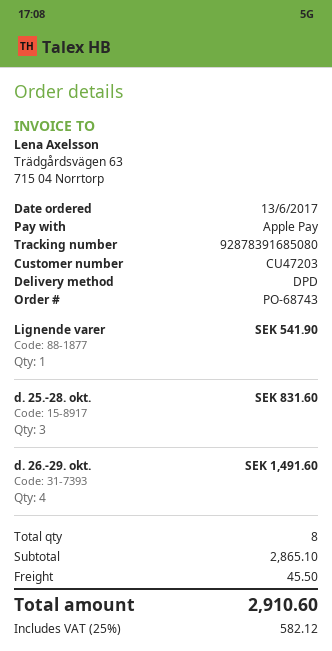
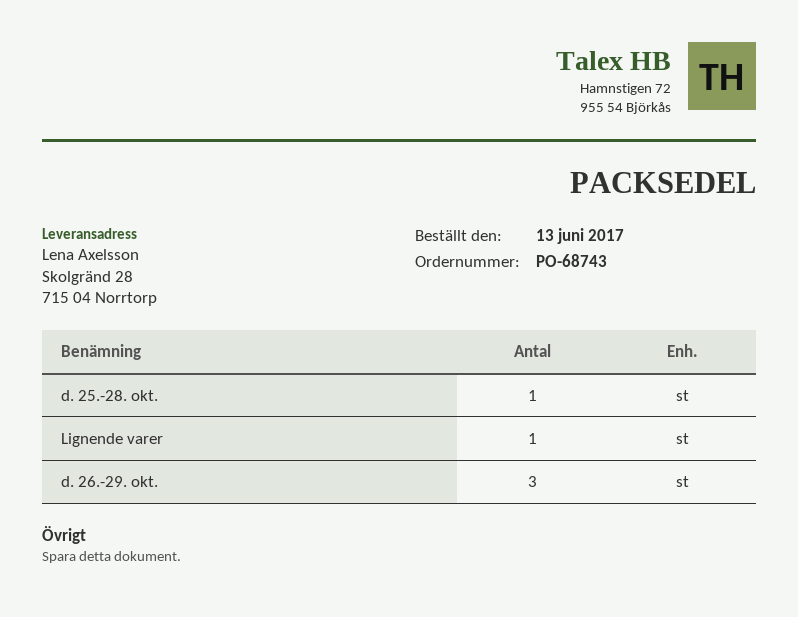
d. 25.-28. okt.: 3 -> 1
d. 26.-29. okt.: 4 -> 3

